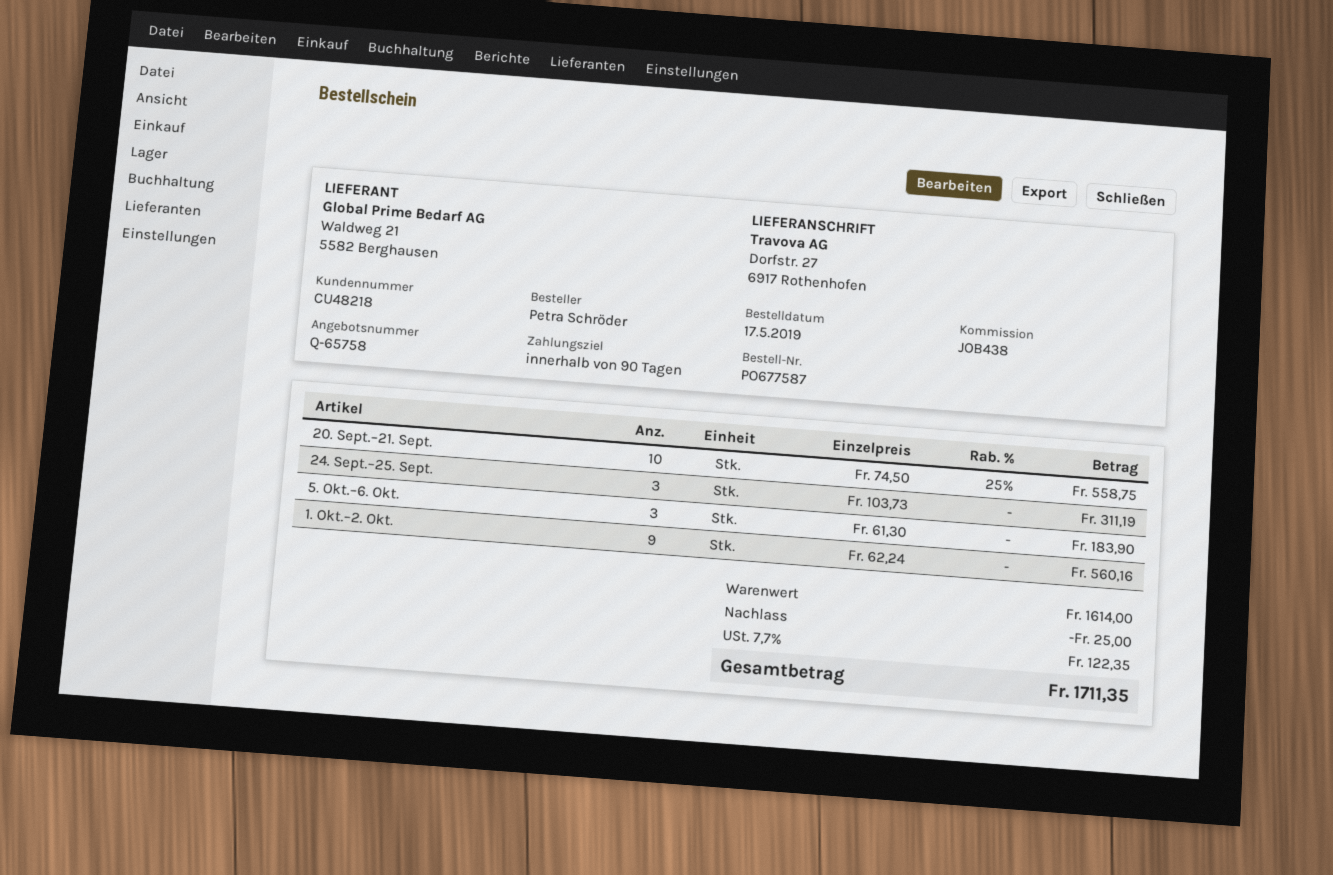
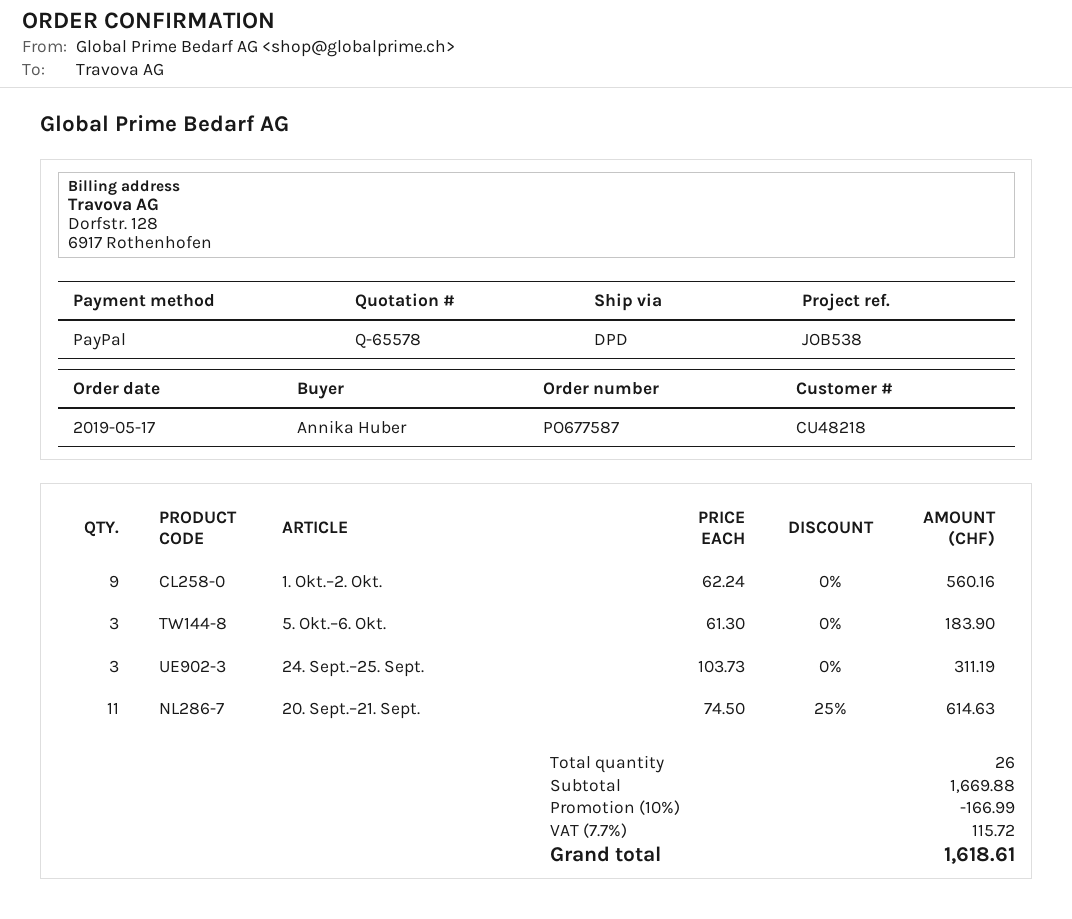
quote number: Q-65758 -> Q-65578
reference: JOB438 -> JOB538
ordered by: Petra Schröder -> Annika Huber
20. Sept.–21. Sept.: 10 x 74.50 - 25% = 558.75 -> 11 x 74.50 - 25% = 614.63
subtotal: 1614.00 -> 1669.88
discount: 25.00 -> 166.99
tax: 7.7% = 122.35 -> 7.7% = 115.72
total: 1711.35 -> 1618.61

